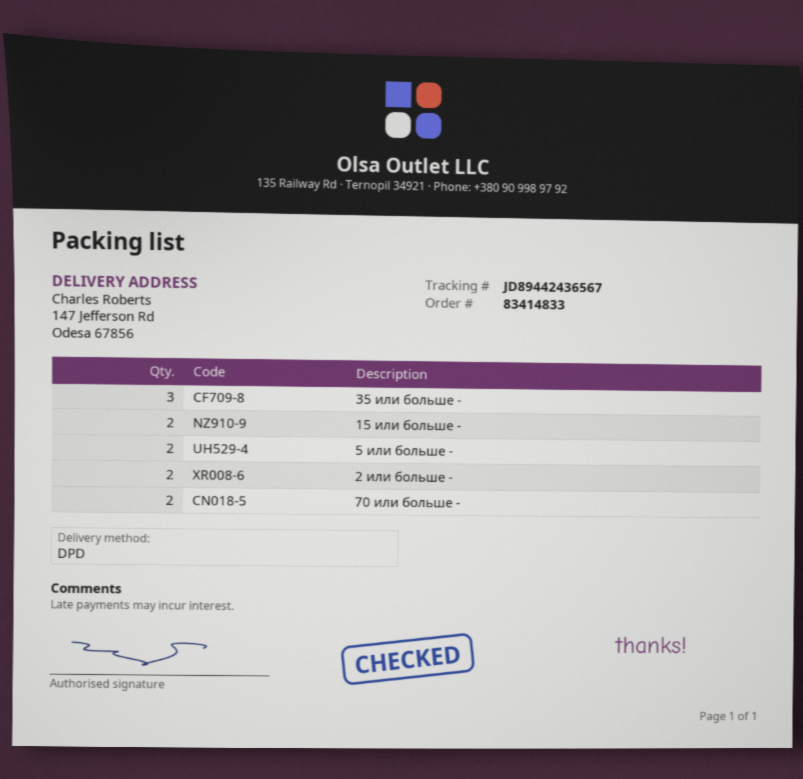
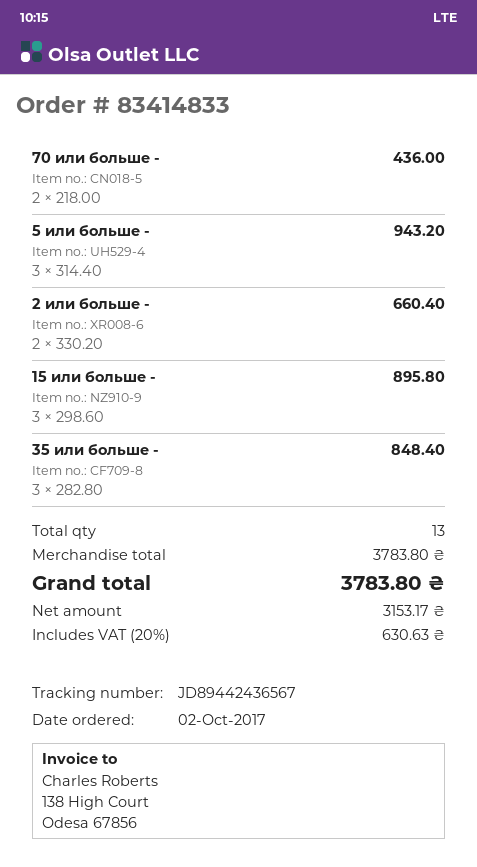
15 или больше -: 2 -> 3
5 или больше -: 2 -> 3

